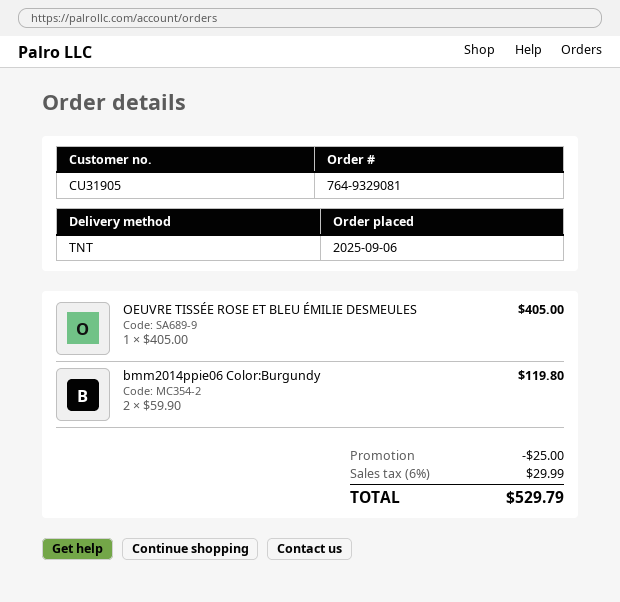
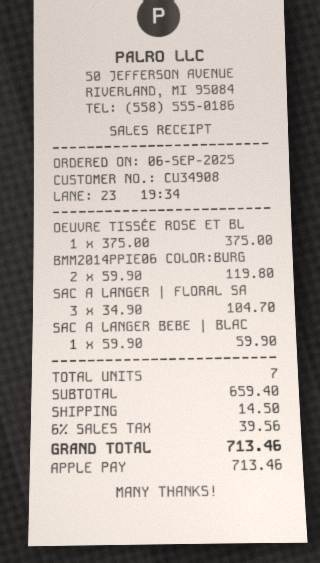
customer number: CU31905 -> CU34908
OEUVRE TISSÉE ROSE ET BLEU ÉMILIE DESMEULES: 1 x 405.00 = 405.00 -> 1 x 375.00 = 375.00
SAC A LANGER | FLORAL SA: none -> 3 x 34.90 = 104.70
SAC A LANGER BEBE | BLAC: none -> 1 x 59.90 = 59.90
discount: 25.00 -> none
shipping: none -> 14.50
tax: 6% = 29.99 -> 6% = 39.56
total: 529.79 -> 713.46

